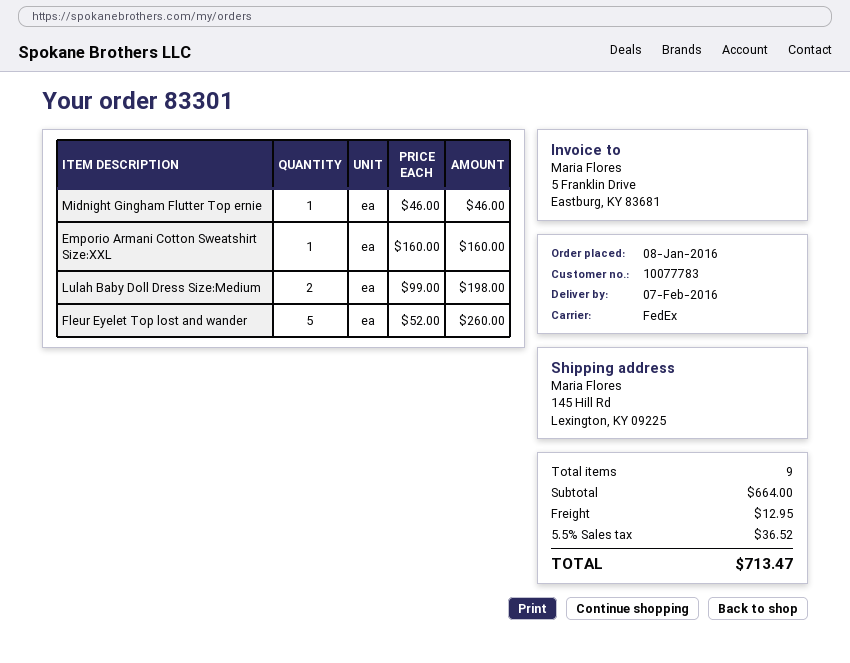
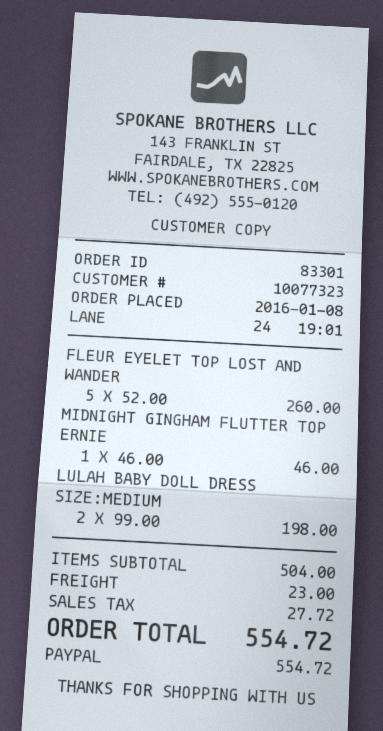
customer number: 10077783 -> 10077323
Emporio Armani Cotton Sweatshirt Size:XXL: 1 x 160.00 = 160.00 -> none
subtotal: 664.00 -> 504.00
shipping: 12.95 -> 23.00
tax: 36.52 -> 27.72
total: 713.47 -> 554.72

